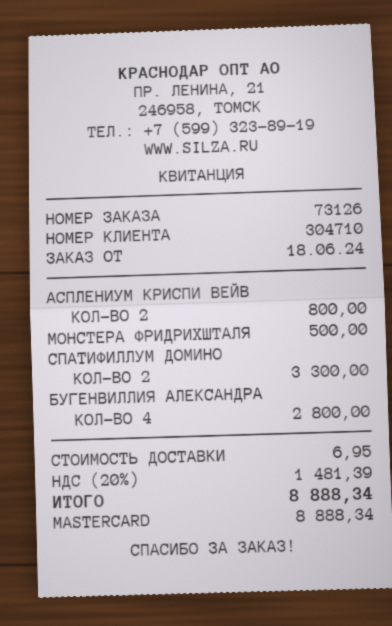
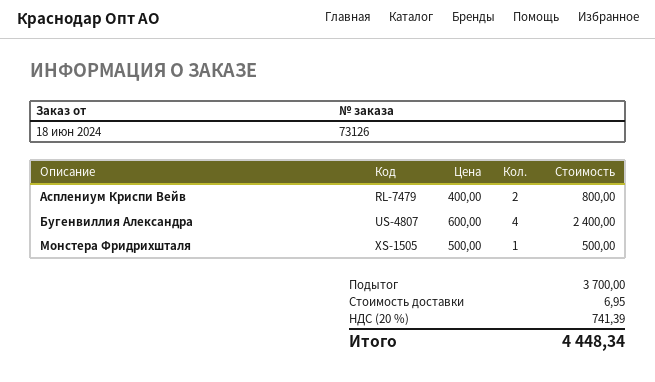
СПАТИФИЛЛУМ ДОМИНО: 2 for 3300.00 -> none
БУГЕНВИЛЛИЯ АЛЕКСАНДРА: 4 for 2800.00 -> 4 for 2400.00
tax: 20% = 1481.39 -> 20% = 741.39
total: 8888.34 -> 4448.34

